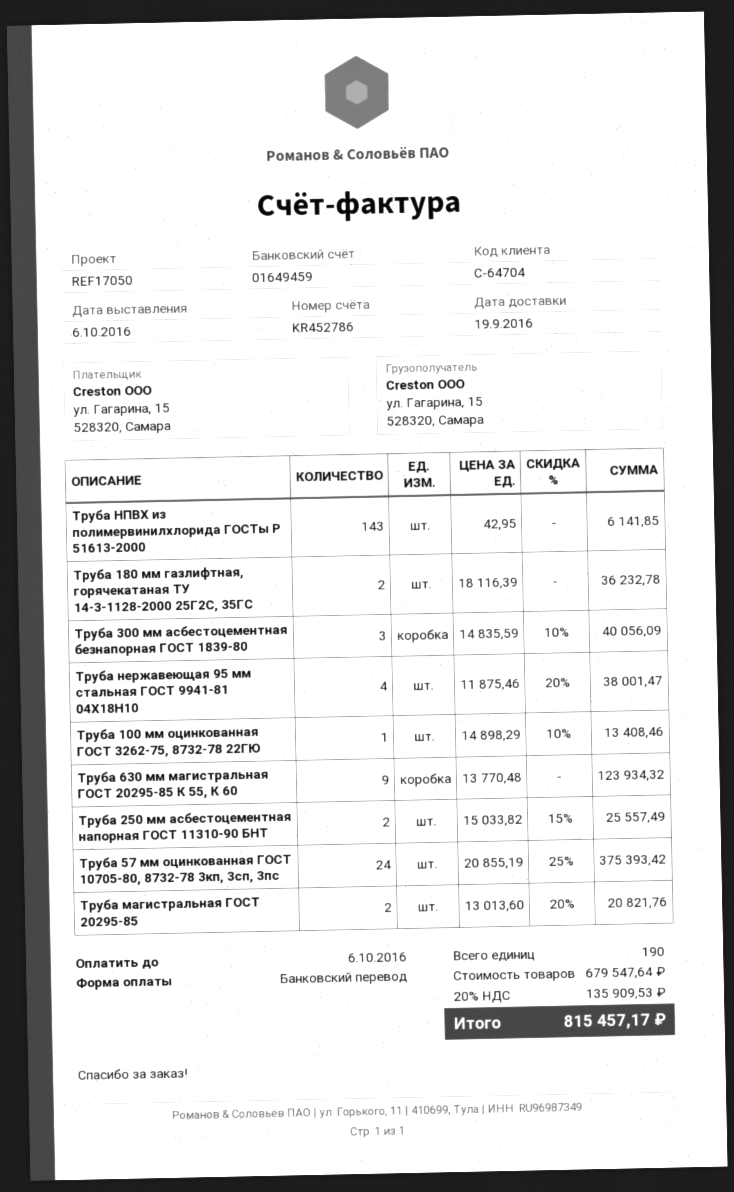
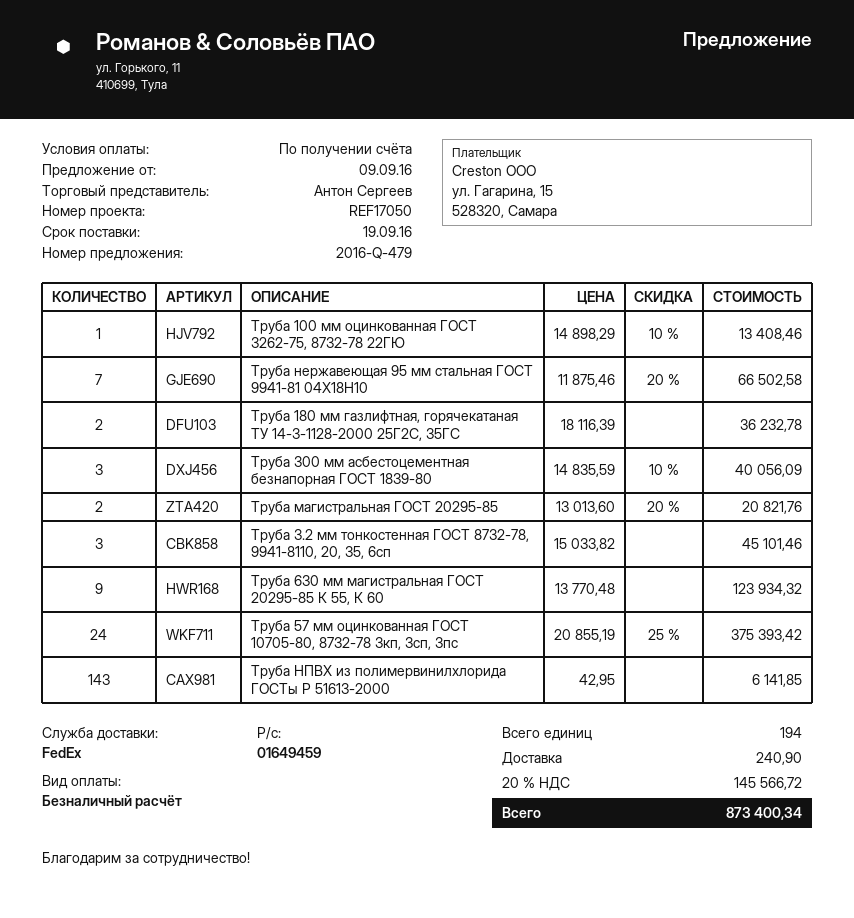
Труба нержавеющая 95 мм стальная ГОСТ 9941-81 04Х18Н10: 4 x 11875.46 - 20% = 38001.47 -> 7 x 11875.46 - 20% = 66502.58
Труба 250 мм асбестоцементная напорная ГОСТ 11310-90 БНТ: 2 x 15033.82 - 15% = 25557.49 -> none
Труба 3.2 мм тонкостенная ГОСТ 8732-78, 9941-8110, 20, 35, 6сп: none -> 3 x 15033.82 = 45101.46
total quantity: 190 -> 194
shipping: none -> 240.90
tax: 20% = 135909.53 -> 20% = 145566.72
total: 815457.17 -> 873400.34

